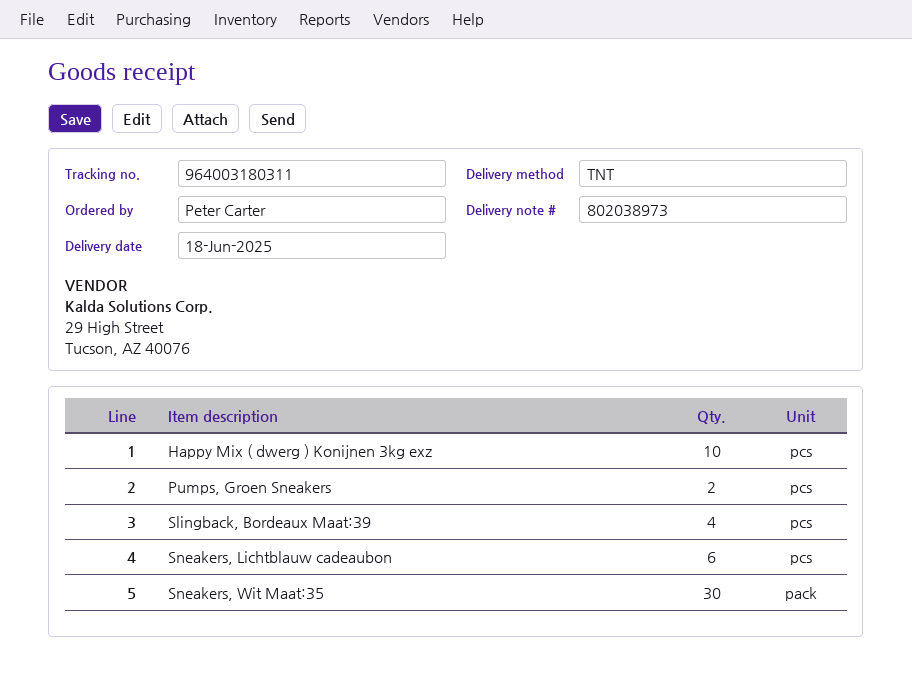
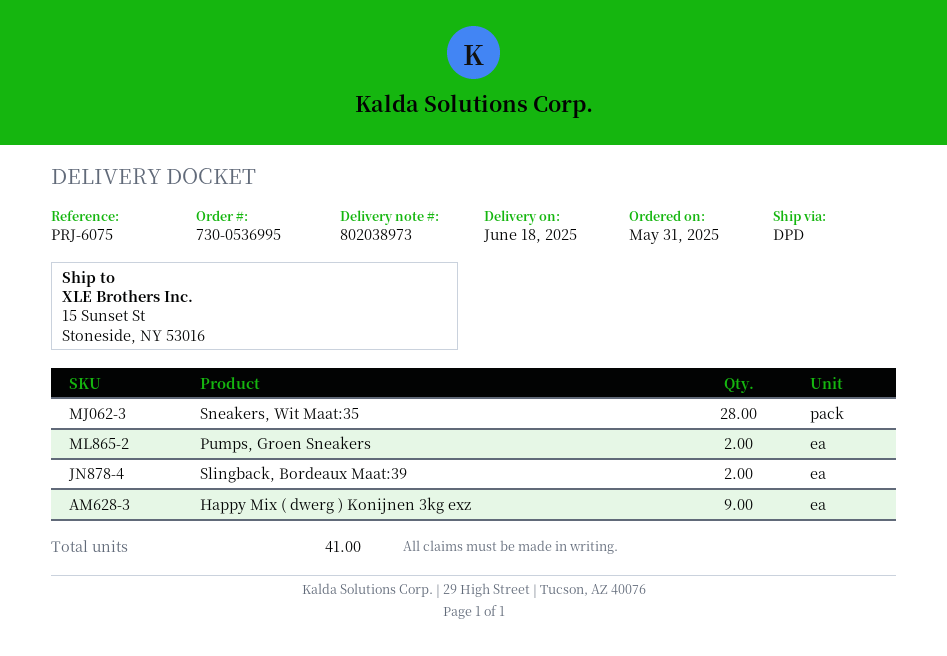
shipping method: TNT -> DPD
Happy Mix ( dwerg ) Konijnen 3kg exz: 10 -> 9
Slingback, Bordeaux Maat:39: 4 -> 2
Sneakers, Lichtblauw cadeaubon: 6 -> none
Sneakers, Wit Maat:35: 30 -> 28

